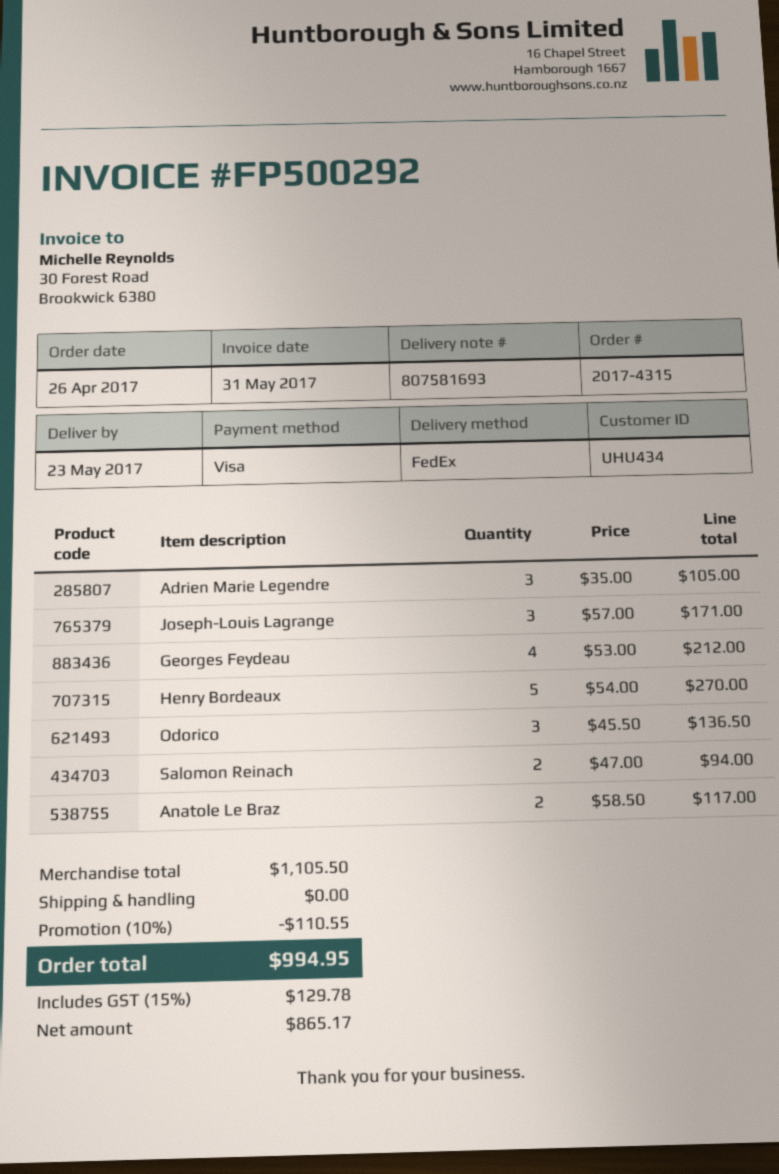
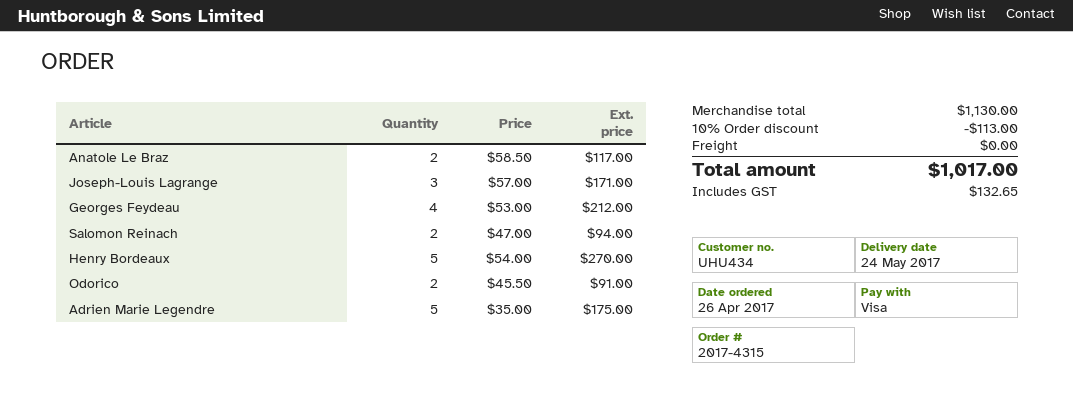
delivery date: 2017-05-23 -> 2017-05-24
Adrien Marie Legendre: 3 x 35.00 = 105.00 -> 5 x 35.00 = 175.00
Odorico: 3 x 45.50 = 136.50 -> 2 x 45.50 = 91.00
subtotal: 1105.50 -> 1130.00
discount: 10% = 110.55 -> 10% = 113.00
tax: 129.78 -> 132.65
total: 994.95 -> 1017.00

